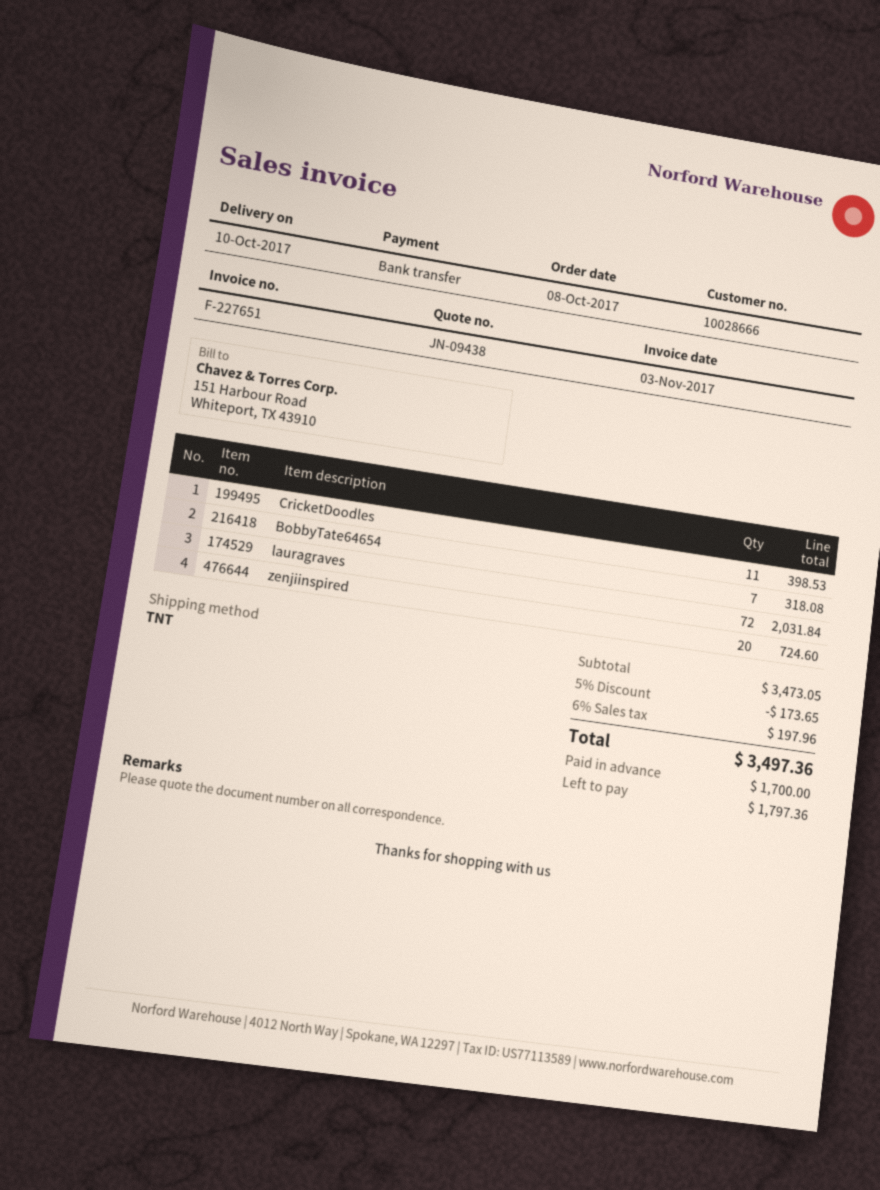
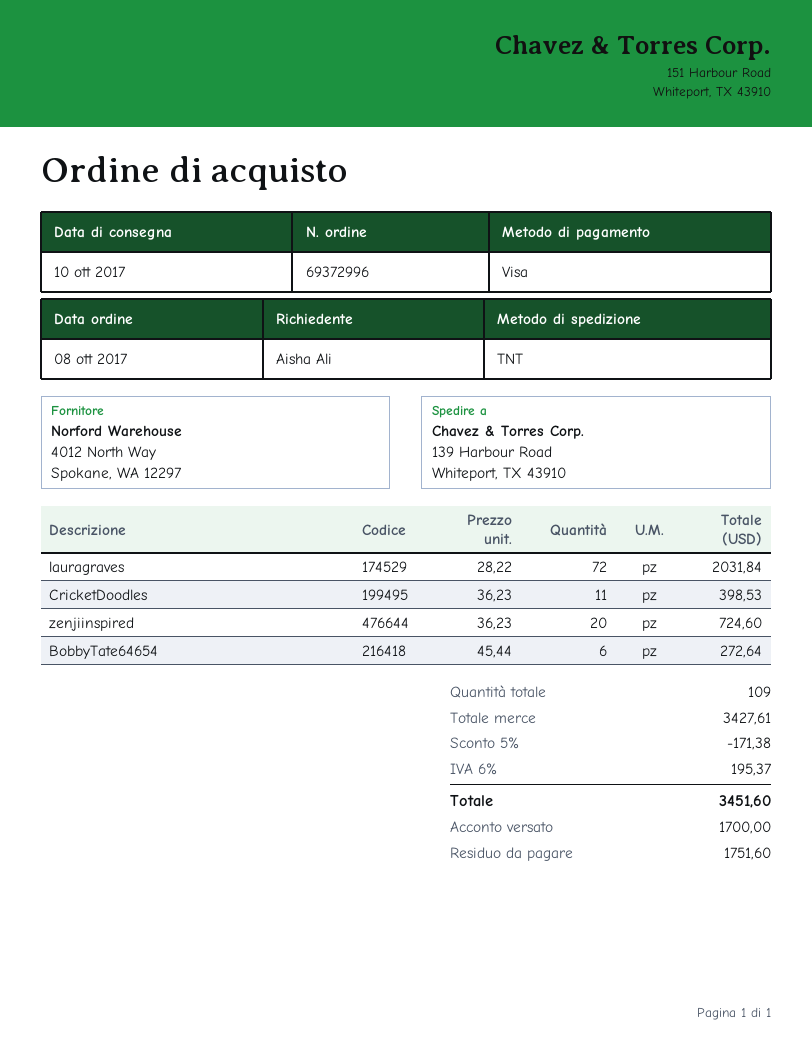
payment method: bank transfer -> Visa
BobbyTate64654: 7 for 318.08 -> 6 for 272.64
subtotal: 3473.05 -> 3427.61
discount: 5% = 173.65 -> 5% = 171.38
tax: 6% = 197.96 -> 6% = 195.37
total: 3497.36 -> 3451.60
balance: 1797.36 -> 1751.60

